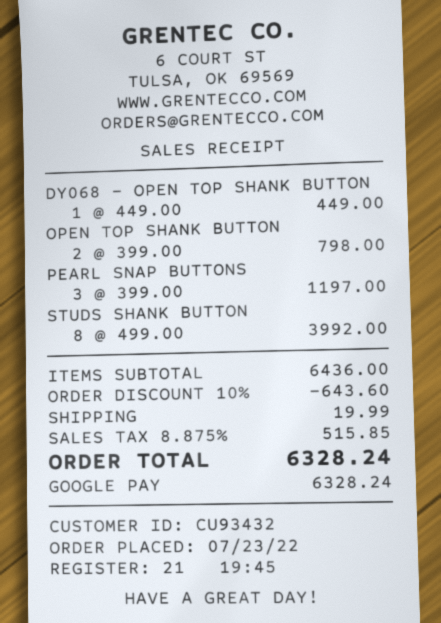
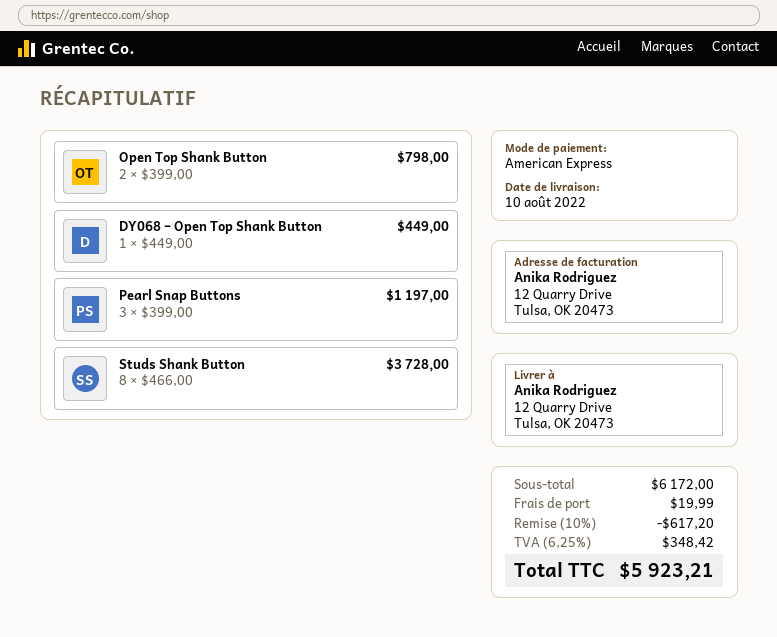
payment method: Google Pay -> American Express
STUDS SHANK BUTTON: 8 x 499.00 = 3992.00 -> 8 x 466.00 = 3728.00
subtotal: 6436.00 -> 6172.00
discount: 10% = 643.60 -> 10% = 617.20
tax: 8.875% = 515.85 -> 6.25% = 348.42
total: 6328.24 -> 5923.21

